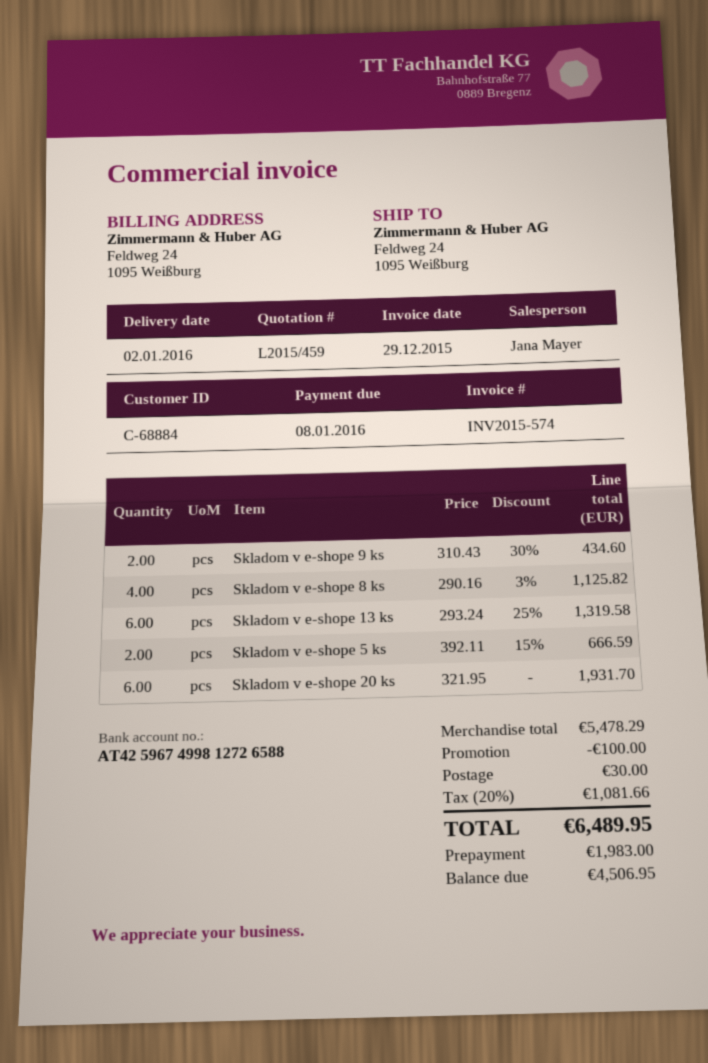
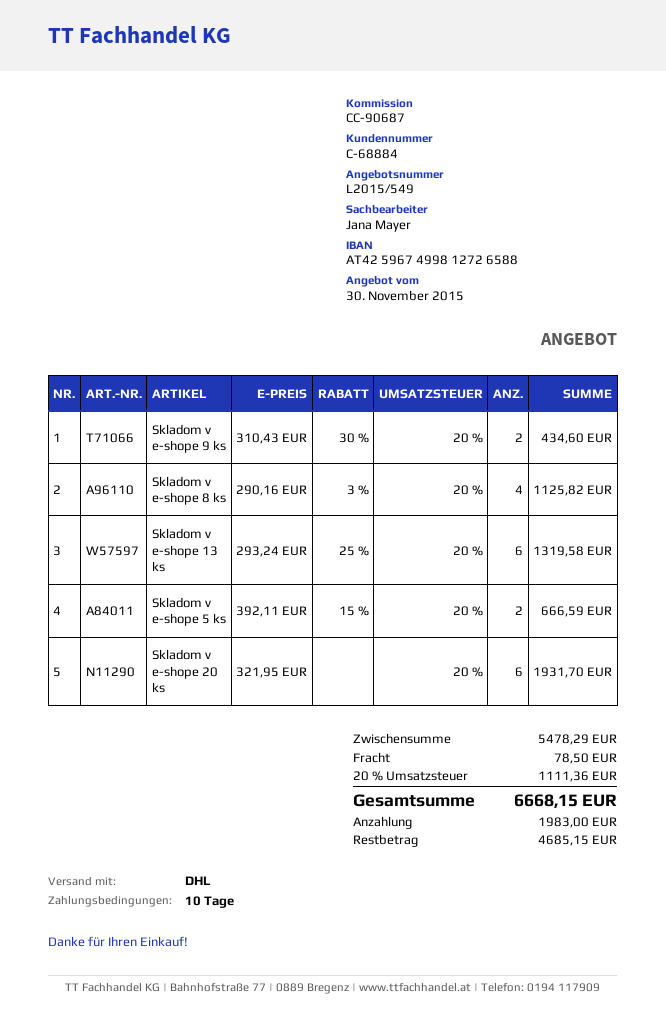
quote number: L2015/459 -> L2015/549
discount: 100.00 -> none
shipping: 30.00 -> 78.50
tax: 20% = 1081.66 -> 20% = 1111.36
total: 6489.95 -> 6668.15
balance: 4506.95 -> 4685.15

